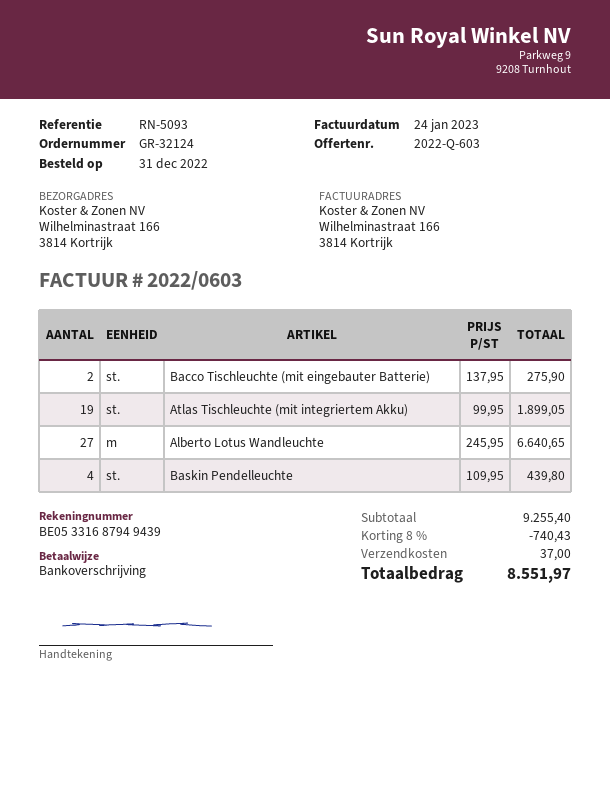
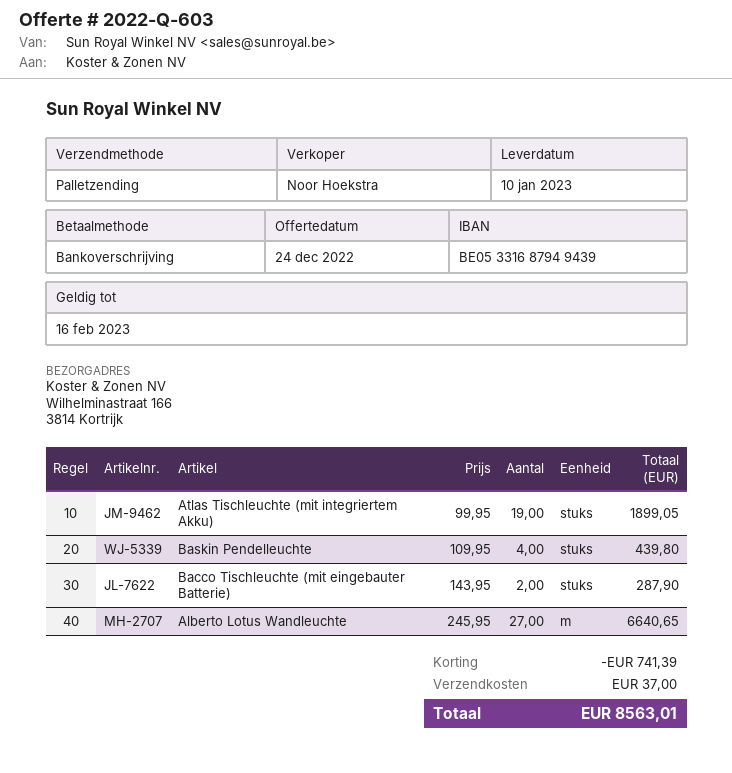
Bacco Tischleuchte (mit eingebauter Batterie): 2 x 137.95 = 275.90 -> 2 x 143.95 = 287.90
discount: 740.43 -> 741.39
total: 8551.97 -> 8563.01

